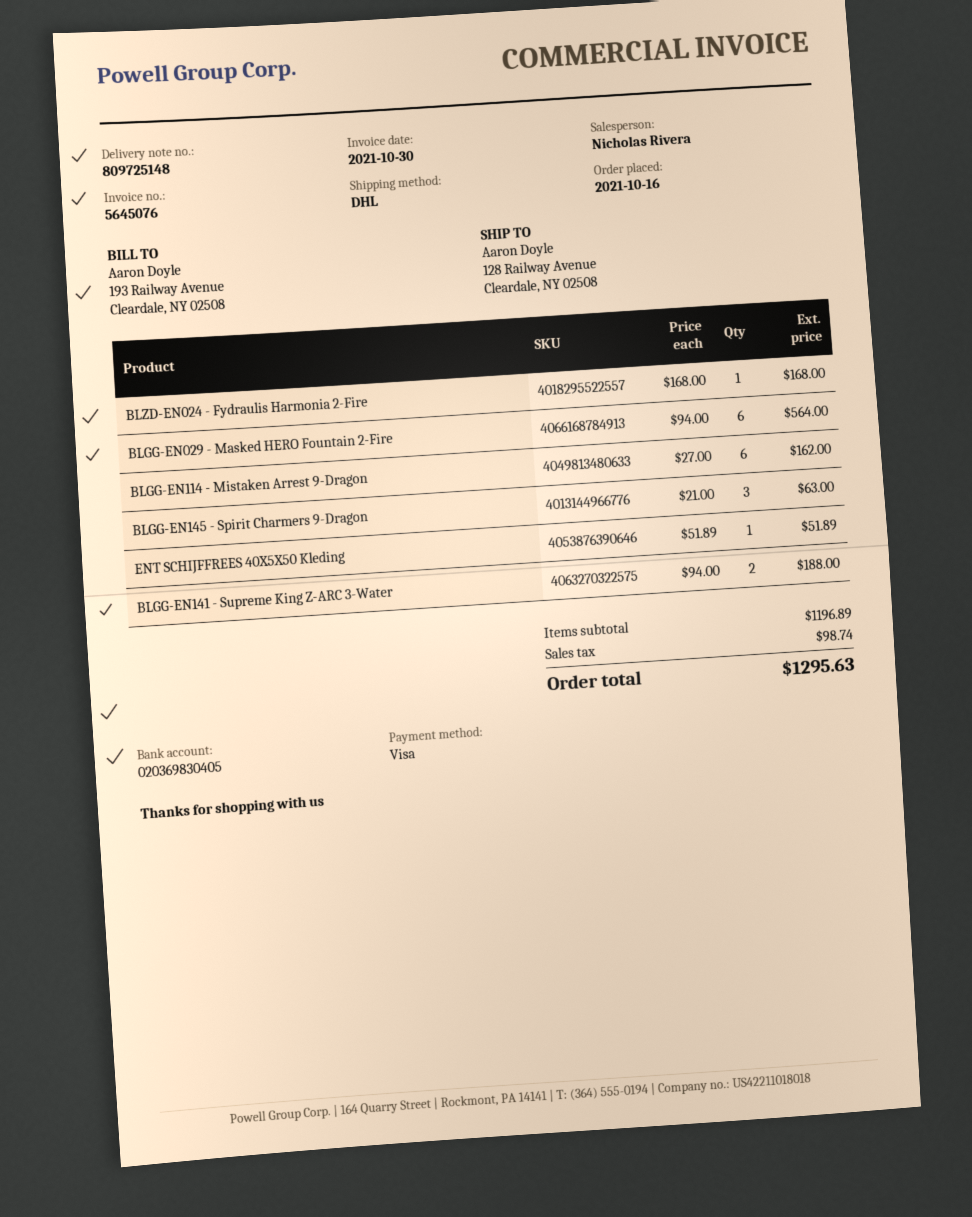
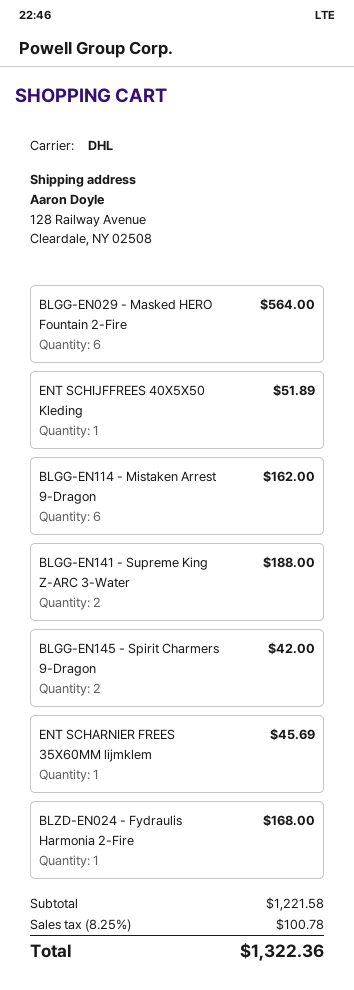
BLGG-EN145 - Spirit Charmers 9-Dragon: 3 for 63.00 -> 2 for 42.00
ENT SCHARNIER FREES 35X60MM lijmklem: none -> 1 for 45.69
subtotal: 1196.89 -> 1221.58
tax: 98.74 -> 100.78
total: 1295.63 -> 1322.36

